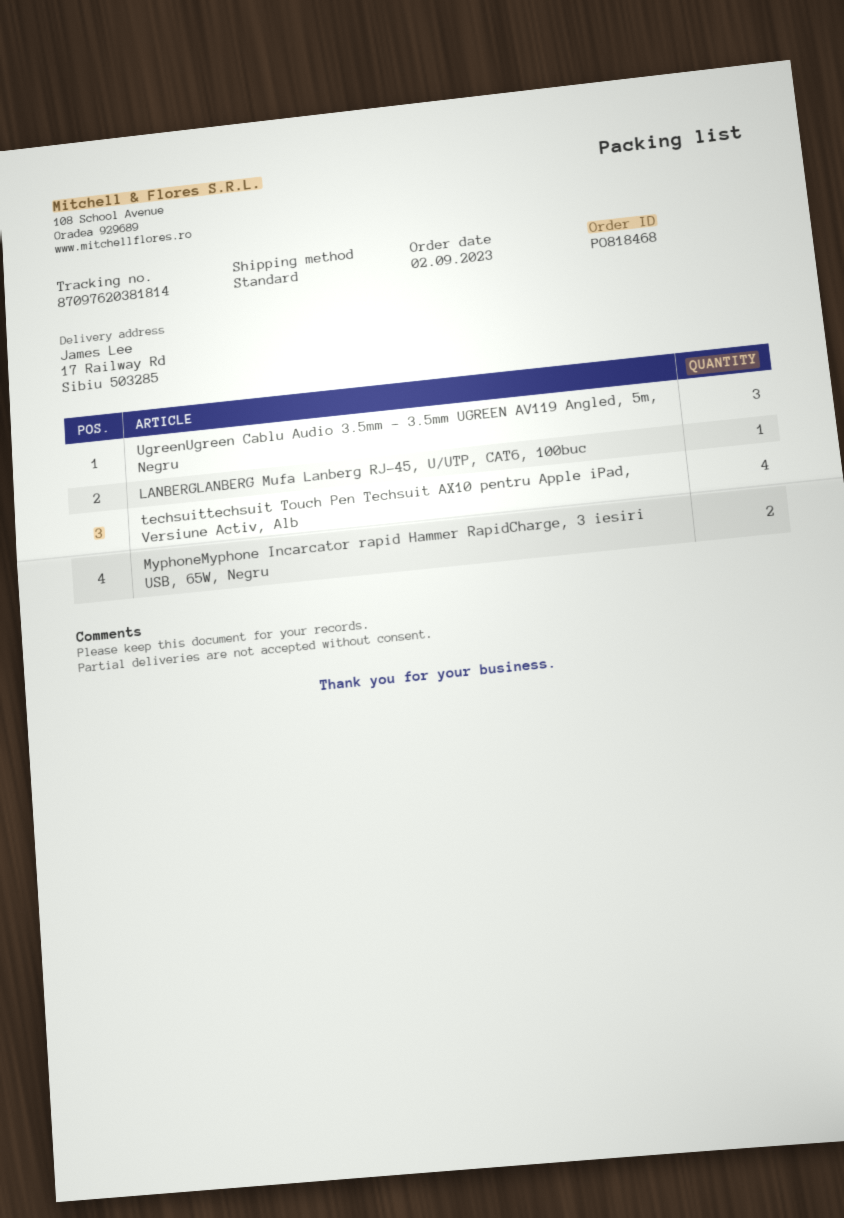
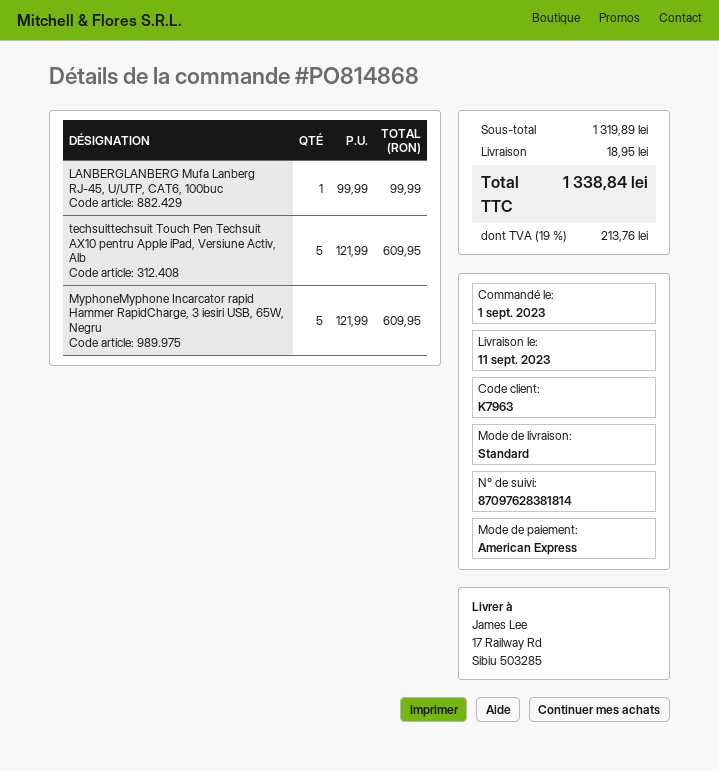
order number: PO818468 -> PO814868
order date: 2023-09-02 -> 2023-09-01
tracking number: 87097620381814 -> 87097628381814
UgreenUgreen Cablu Audio 3.5mm - 3.5mm UGREEN AV119 Angled, 5m, Negru: 3 -> none
techsuittechsuit Touch Pen Techsuit AX10 pentru Apple iPad, Versiune Activ, Alb: 4 -> 5
MyphoneMyphone Incarcator rapid Hammer RapidCharge, 3 iesiri USB, 65W, Negru: 2 -> 5

